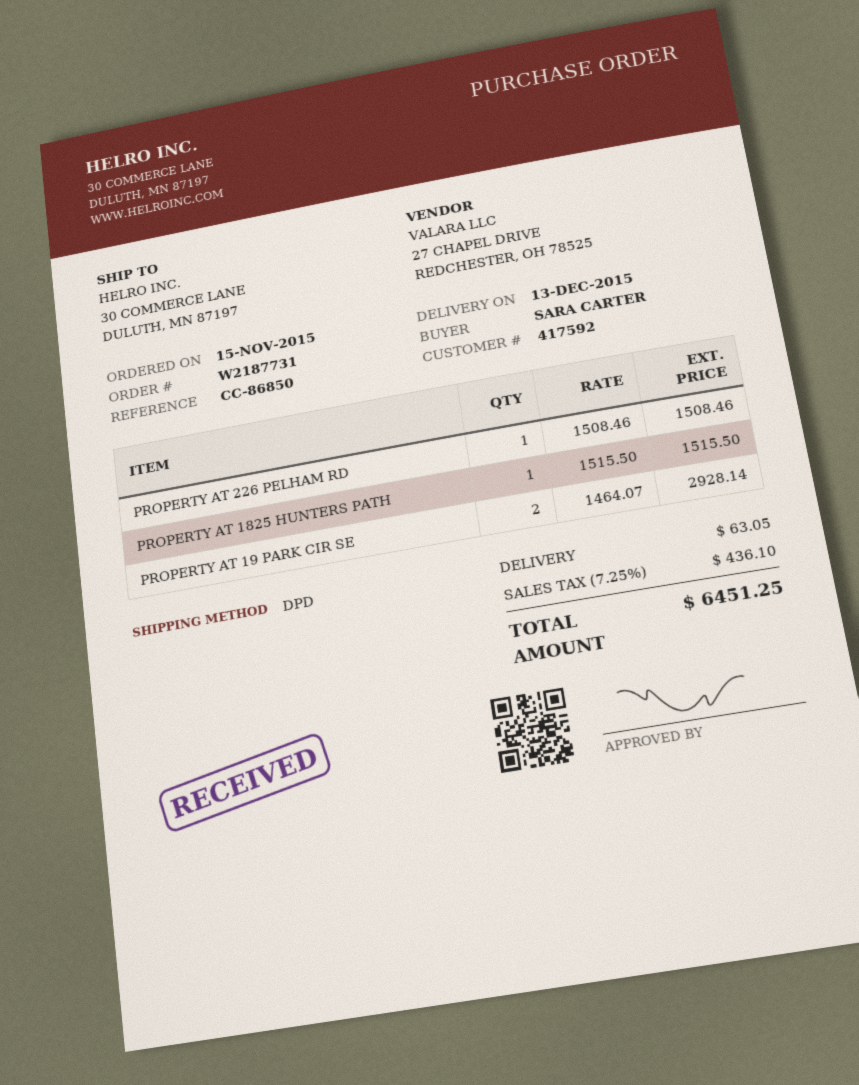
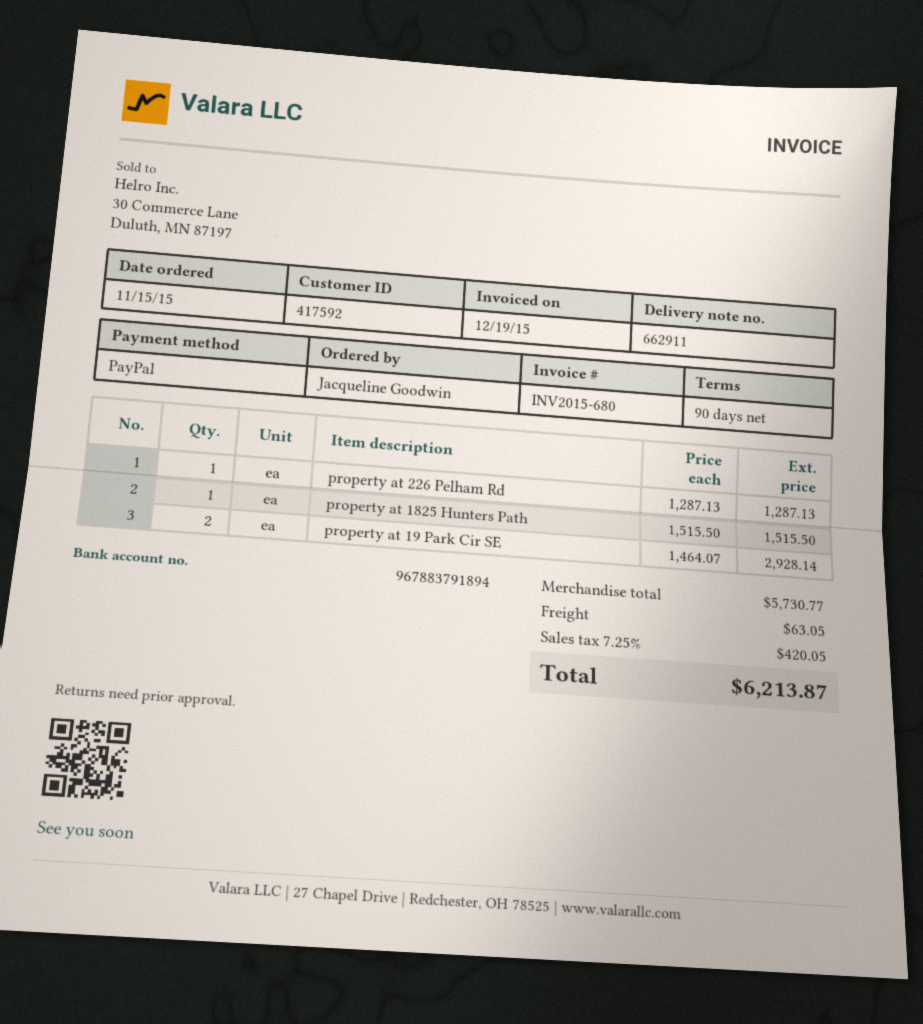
ordered by: SARA CARTER -> Jacqueline Goodwin
PROPERTY AT 226 PELHAM RD: 1 x 1508.46 = 1508.46 -> 1 x 1287.13 = 1287.13
tax: 7.25% = 436.10 -> 7.25% = 420.05
total: 6451.25 -> 6213.87

